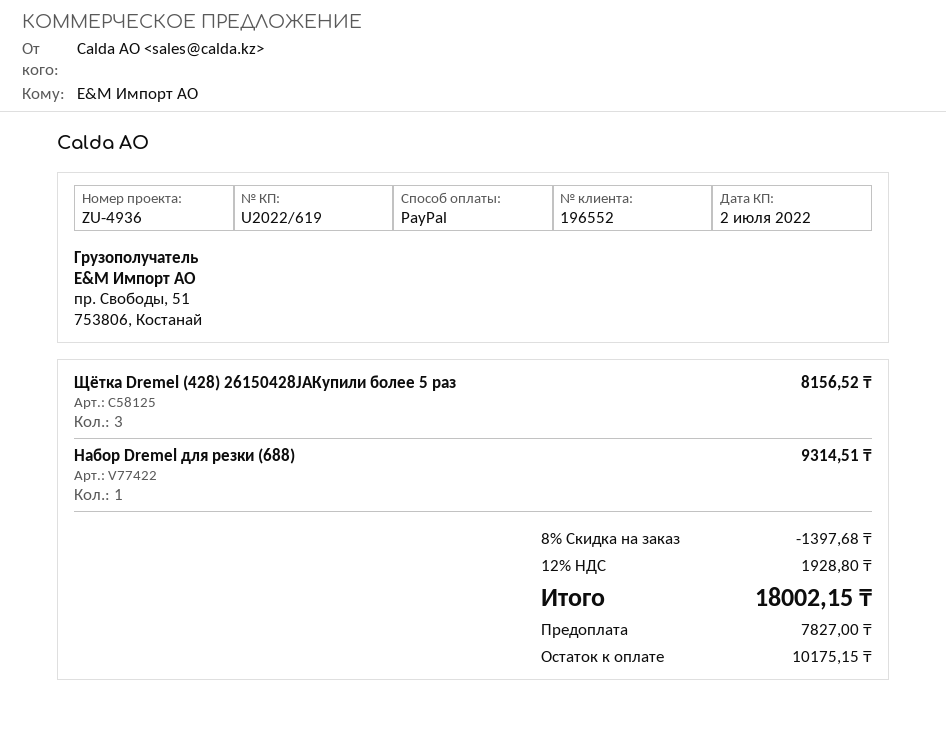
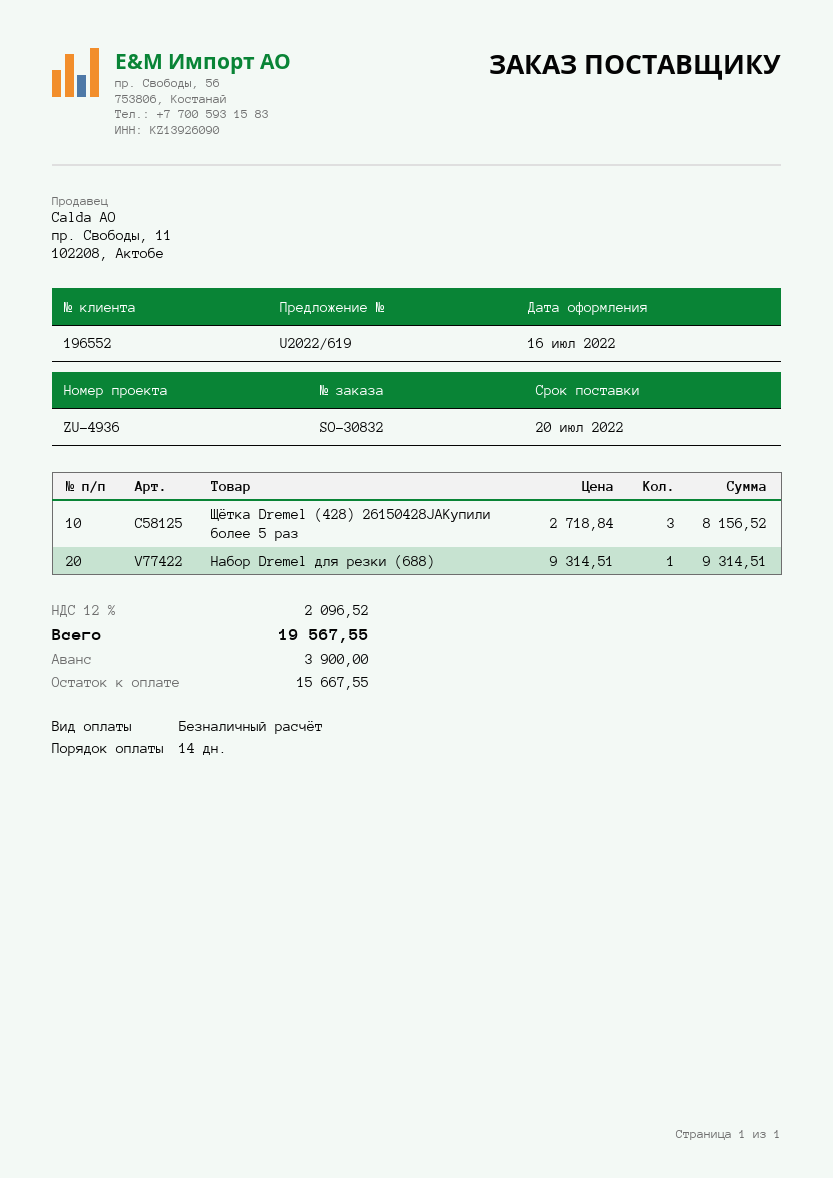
payment method: PayPal -> bank transfer
discount: 8% = 1397.68 -> none
tax: 12% = 1928.80 -> 12% = 2096.52
total: 18002.15 -> 19567.55
deposit: 7827.00 -> 3900.00
balance: 10175.15 -> 15667.55

